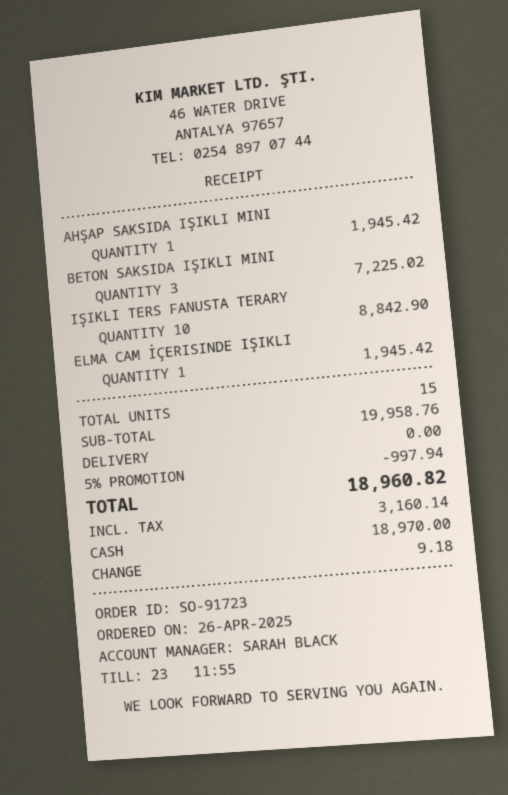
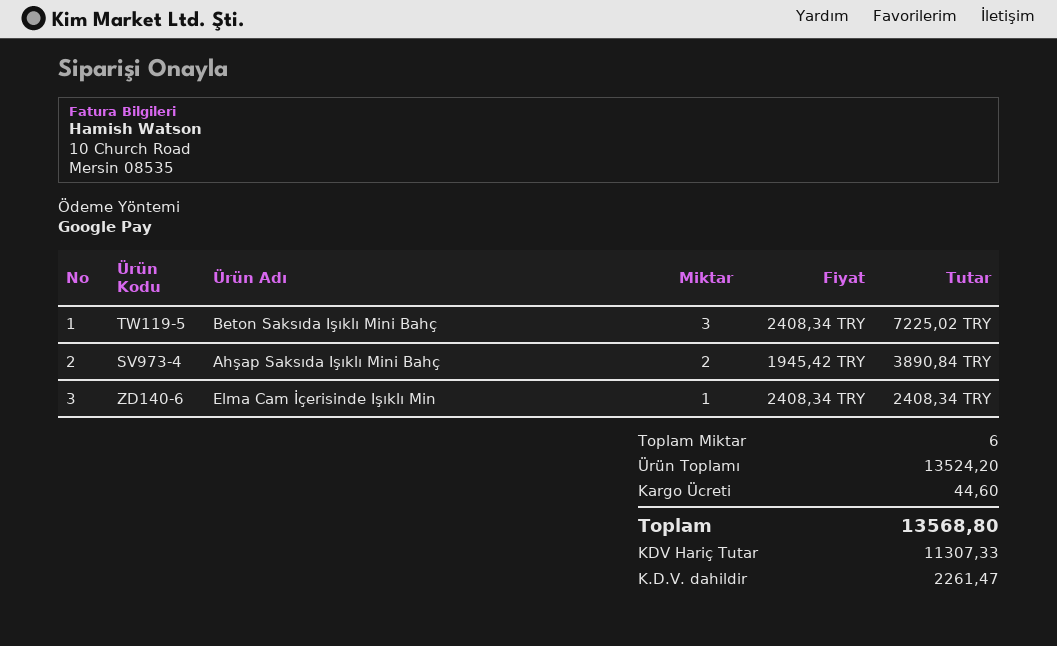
payment method: cash -> Google Pay
AHŞAP SAKSIDA IŞIKLI MINI: 1 for 1945.42 -> 2 for 3890.84
IŞIKLI TERS FANUSTA TERARY: 10 for 8842.90 -> none
ELMA CAM İÇERISINDE IŞIKLI: 1 for 1945.42 -> 1 for 2408.34
total quantity: 15 -> 6
subtotal: 19958.76 -> 13524.20
discount: 5% = 997.94 -> none
shipping: 0.00 -> 44.60
tax: 3160.14 -> 2261.47
total: 18960.82 -> 13568.80

